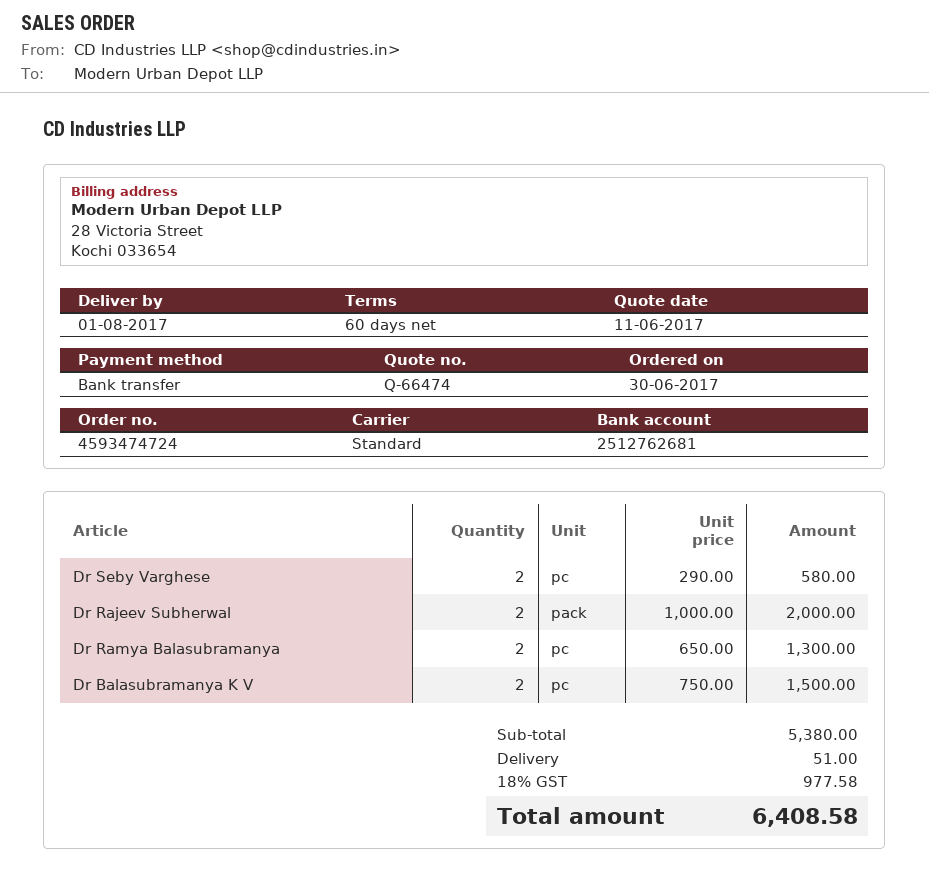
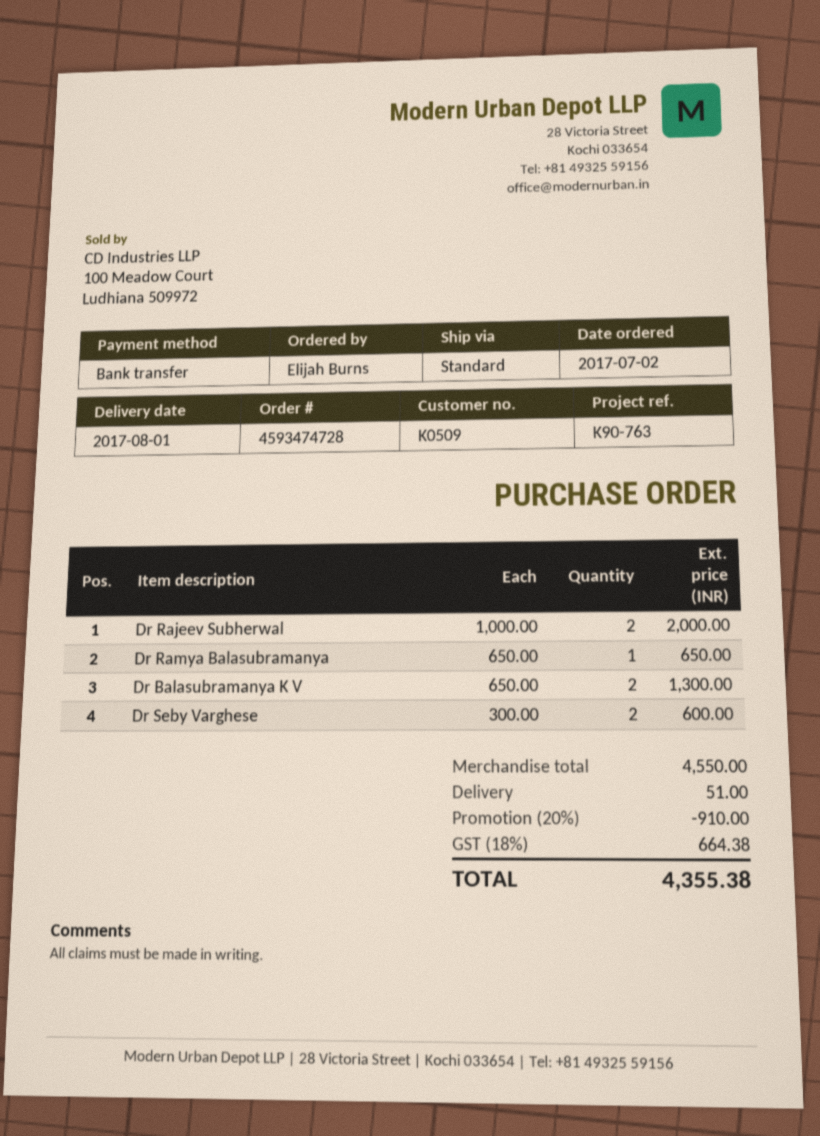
order number: 4593474724 -> 4593474728
order date: 2017-06-30 -> 2017-07-02
Dr Seby Varghese: 2 x 290.00 = 580.00 -> 2 x 300.00 = 600.00
Dr Ramya Balasubramanya: 2 x 650.00 = 1300.00 -> 1 x 650.00 = 650.00
Dr Balasubramanya K V: 2 x 750.00 = 1500.00 -> 2 x 650.00 = 1300.00
subtotal: 5380.00 -> 4550.00
discount: none -> 20% = 910.00
tax: 18% = 977.58 -> 18% = 664.38
total: 6408.58 -> 4355.38

